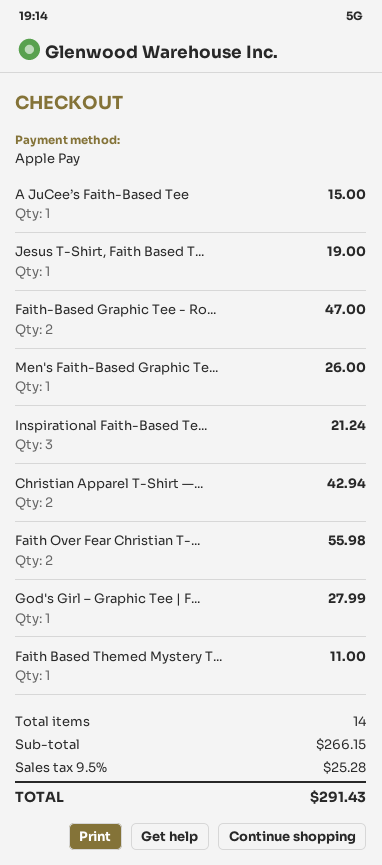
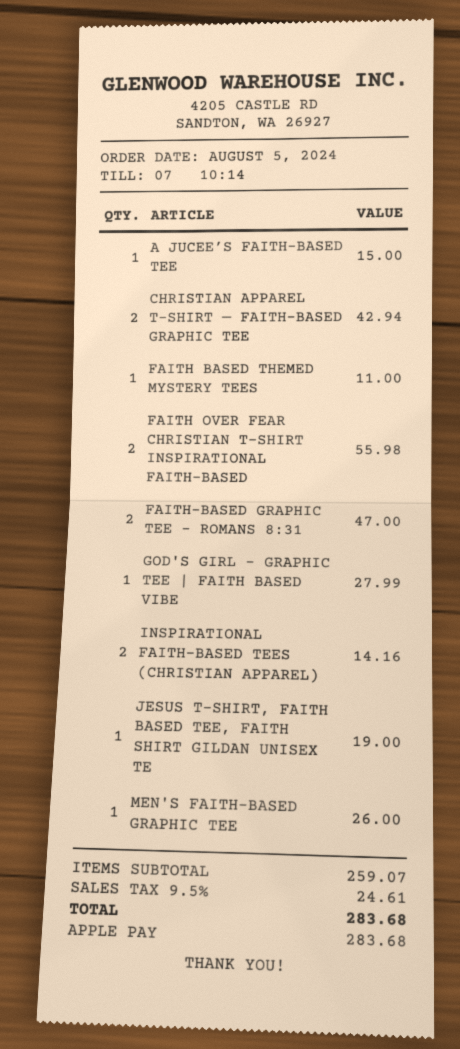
Inspirational Faith-Based Te...: 3 for 21.24 -> 2 for 14.16
subtotal: 266.15 -> 259.07
tax: 9.5% = 25.28 -> 9.5% = 24.61
total: 291.43 -> 283.68

